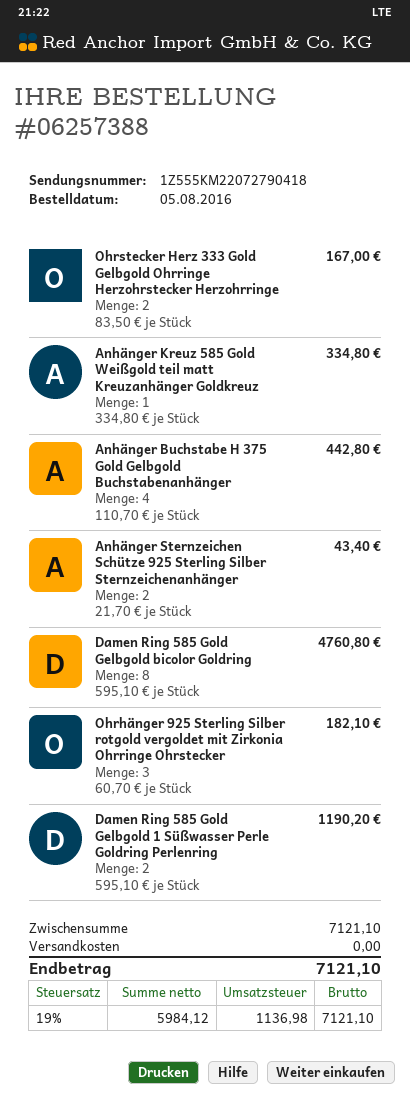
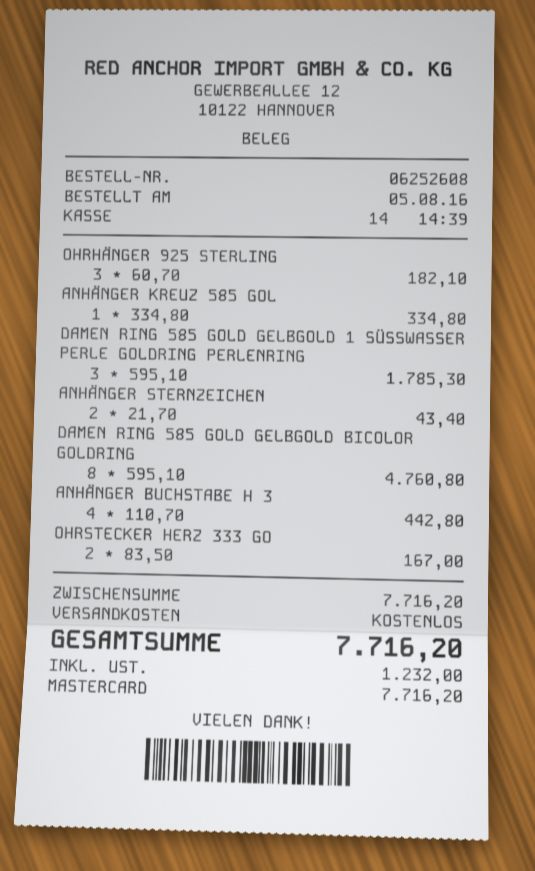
order number: 06257388 -> 06252608
Damen Ring 585 Gold Gelbgold 1 Süßwasser Perle Goldring Perlenring: 2 x 595.10 = 1190.20 -> 3 x 595.10 = 1785.30
subtotal: 7121.10 -> 7716.20
tax: 1136.98 -> 1232.00
total: 7121.10 -> 7716.20

